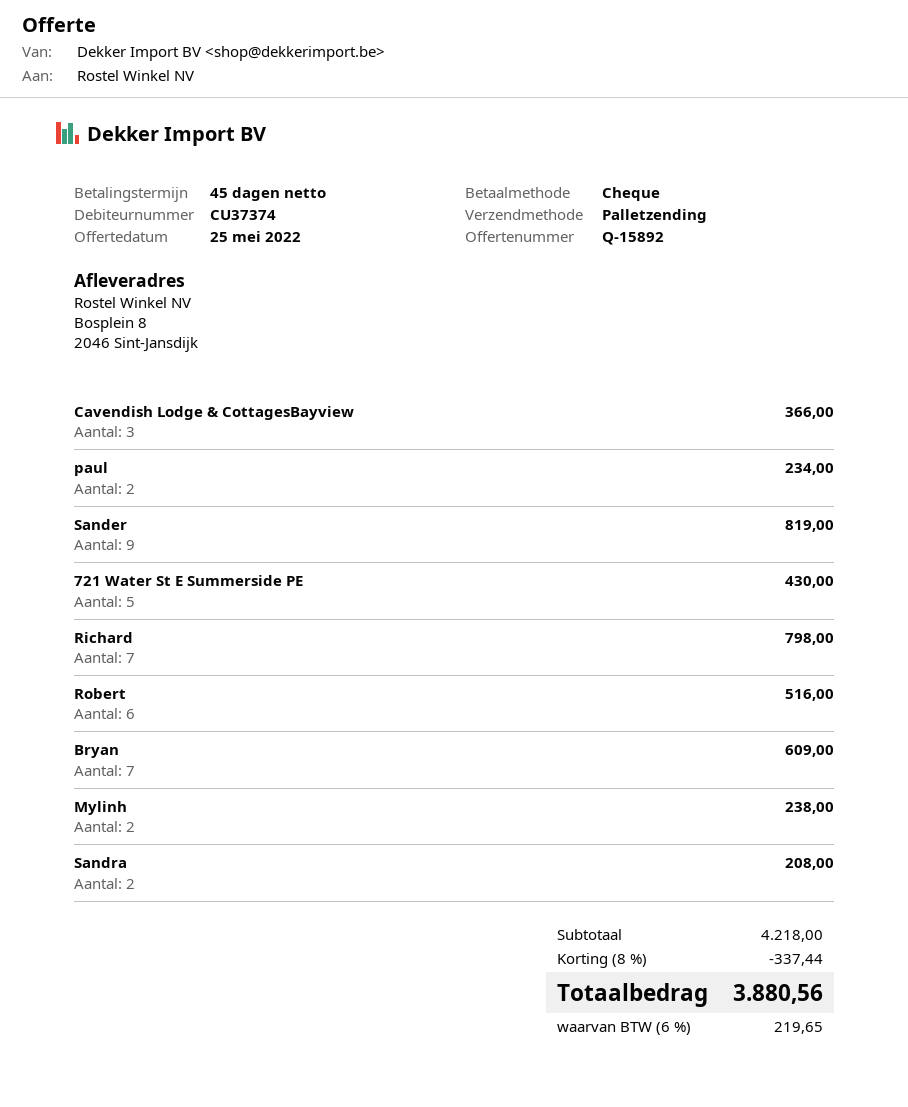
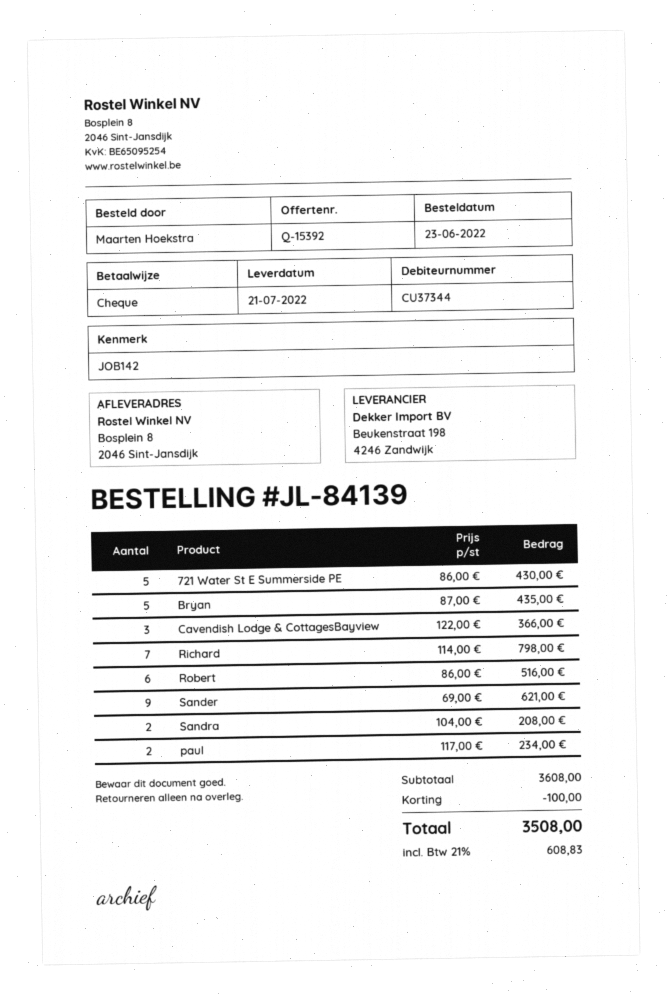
quote number: Q-15892 -> Q-15392
customer number: CU37374 -> CU37344
Sander: 9 for 819.00 -> 9 for 621.00
Bryan: 7 for 609.00 -> 5 for 435.00
Mylinh: 2 for 238.00 -> none
subtotal: 4218.00 -> 3608.00
discount: 337.44 -> 100.00
tax: 6% = 219.65 -> 21% = 608.83
total: 3880.56 -> 3508.00

